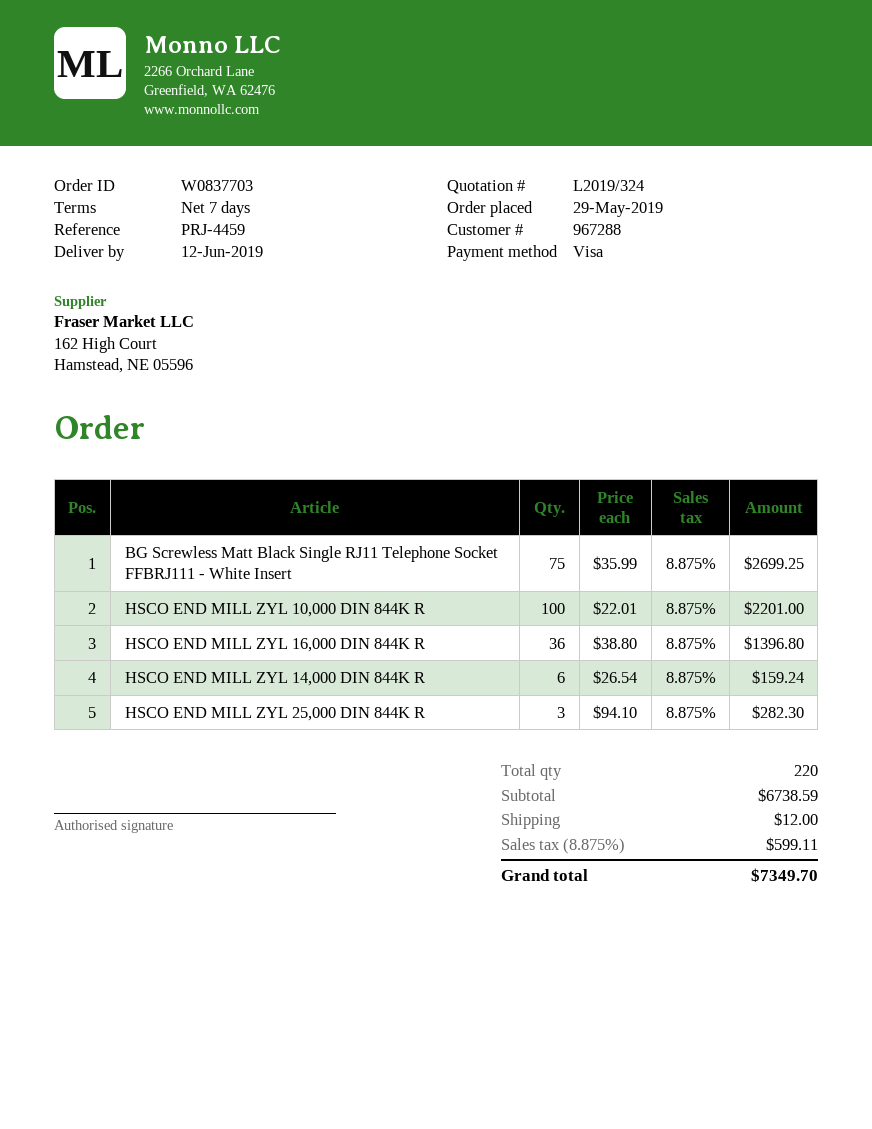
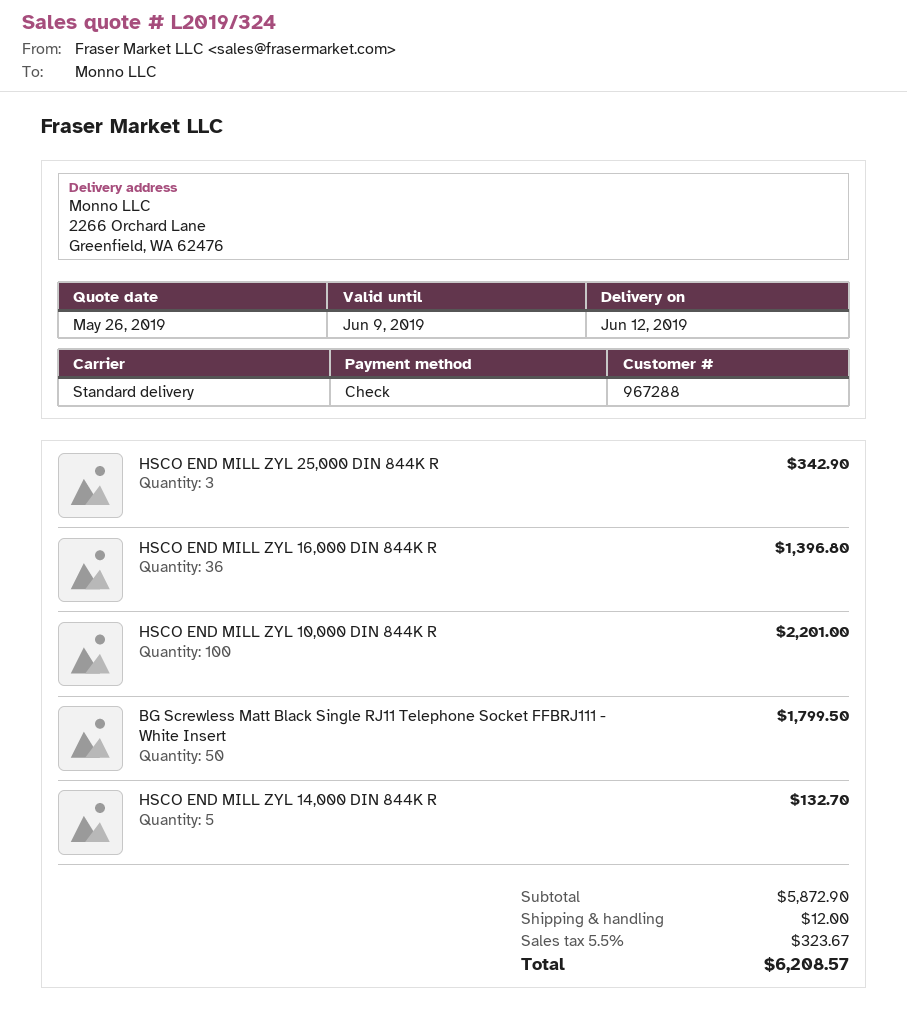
payment method: Visa -> cheque
BG Screwless Matt Black Single RJ11 Telephone Socket FFBRJ111 - White Insert: 75 for 2699.25 -> 50 for 1799.50
HSCO END MILL ZYL 14,000 DIN 844K R: 6 for 159.24 -> 5 for 132.70
HSCO END MILL ZYL 25,000 DIN 844K R: 3 for 282.30 -> 3 for 342.90
subtotal: 6738.59 -> 5872.90
tax: 8.875% = 599.11 -> 5.5% = 323.67
total: 7349.70 -> 6208.57

